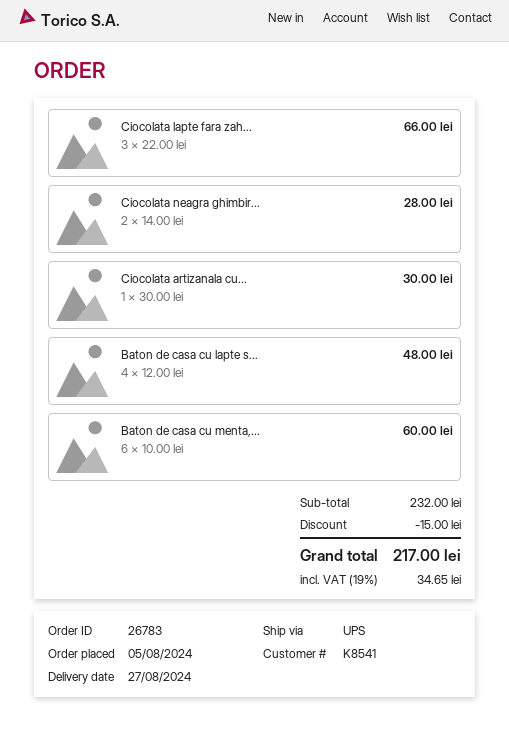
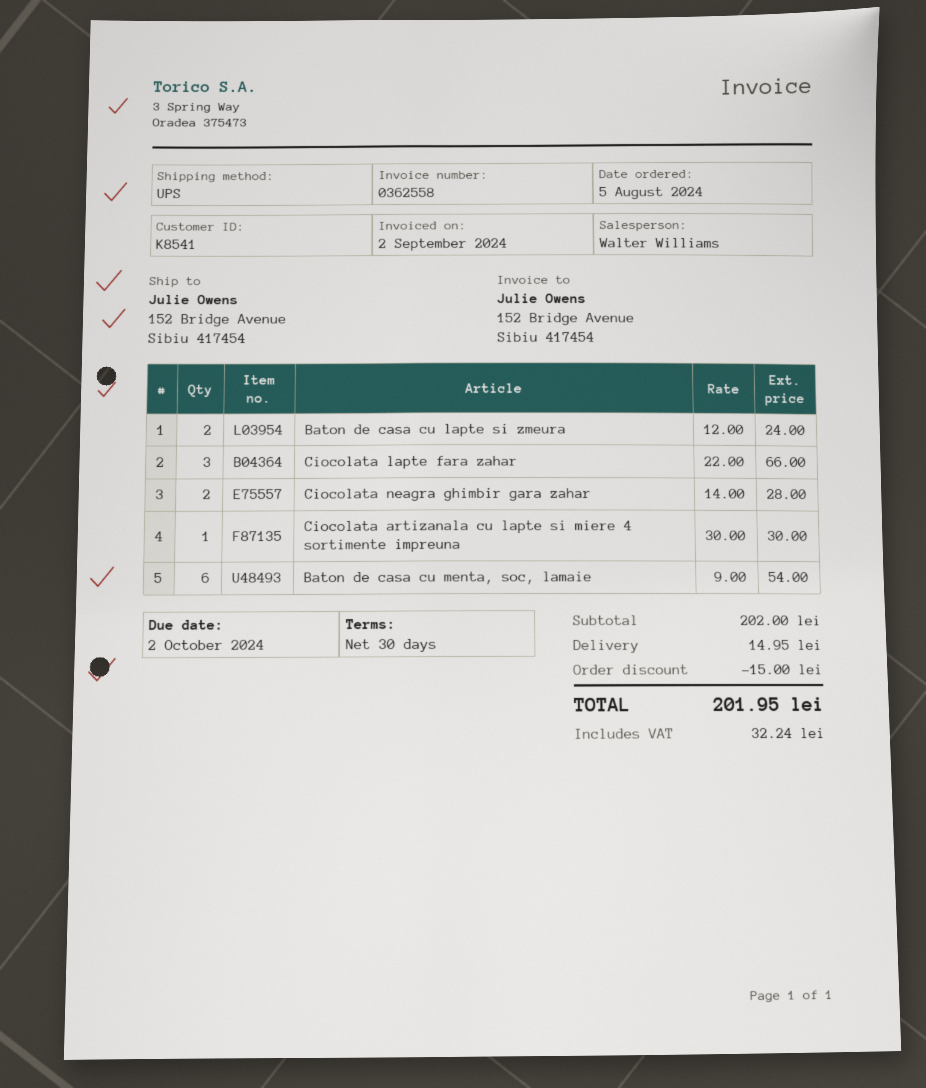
Baton de casa cu lapte s...: 4 x 12.00 = 48.00 -> 2 x 12.00 = 24.00
Baton de casa cu menta,...: 6 x 10.00 = 60.00 -> 6 x 9.00 = 54.00
subtotal: 232.00 -> 202.00
shipping: none -> 14.95
tax: 34.65 -> 32.24
total: 217.00 -> 201.95

